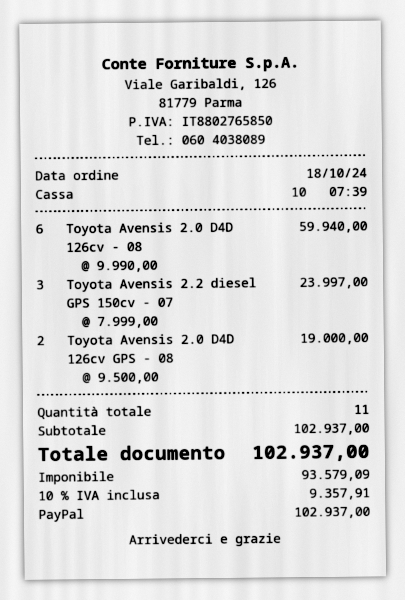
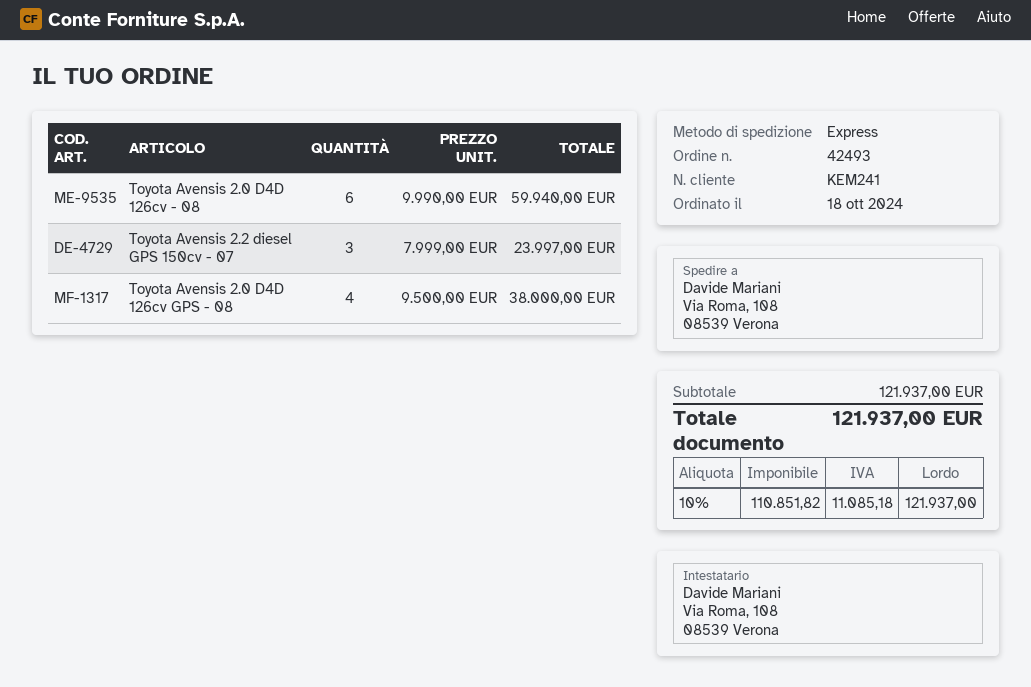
Toyota Avensis 2.0 D4D 126cv GPS - 08: 2 x 9500.00 = 19000.00 -> 4 x 9500.00 = 38000.00
subtotal: 102937.00 -> 121937.00
net: 93579.09 -> 110851.82
tax: 10% = 9357.91 -> 10% = 11085.18
total: 102937.00 -> 121937.00

